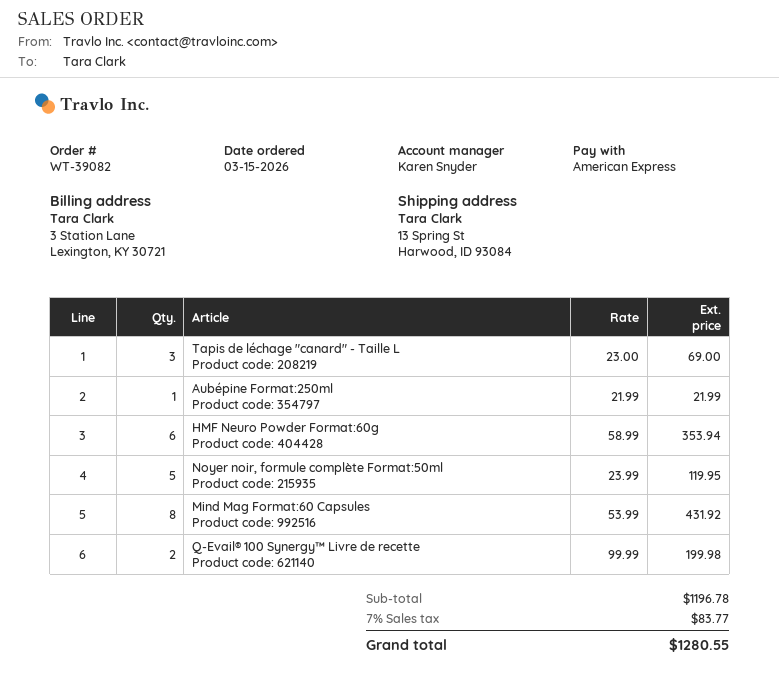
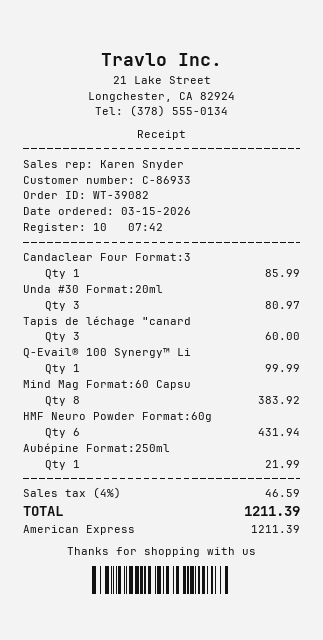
Tapis de léchage "canard" - Taille L: 3 for 69.00 -> 3 for 60.00
HMF Neuro Powder Format:60g: 6 for 353.94 -> 6 for 431.94
Noyer noir, formule complète Format:50ml: 5 for 119.95 -> none
Mind Mag Format:60 Capsules: 8 for 431.92 -> 8 for 383.92
Q-Evail® 100 Synergy™ Livre de recette: 2 for 199.98 -> 1 for 99.99
Candaclear Four Format:3: none -> 1 for 85.99
Unda #30 Format:20ml: none -> 3 for 80.97
tax: 7% = 83.77 -> 4% = 46.59
total: 1280.55 -> 1211.39

